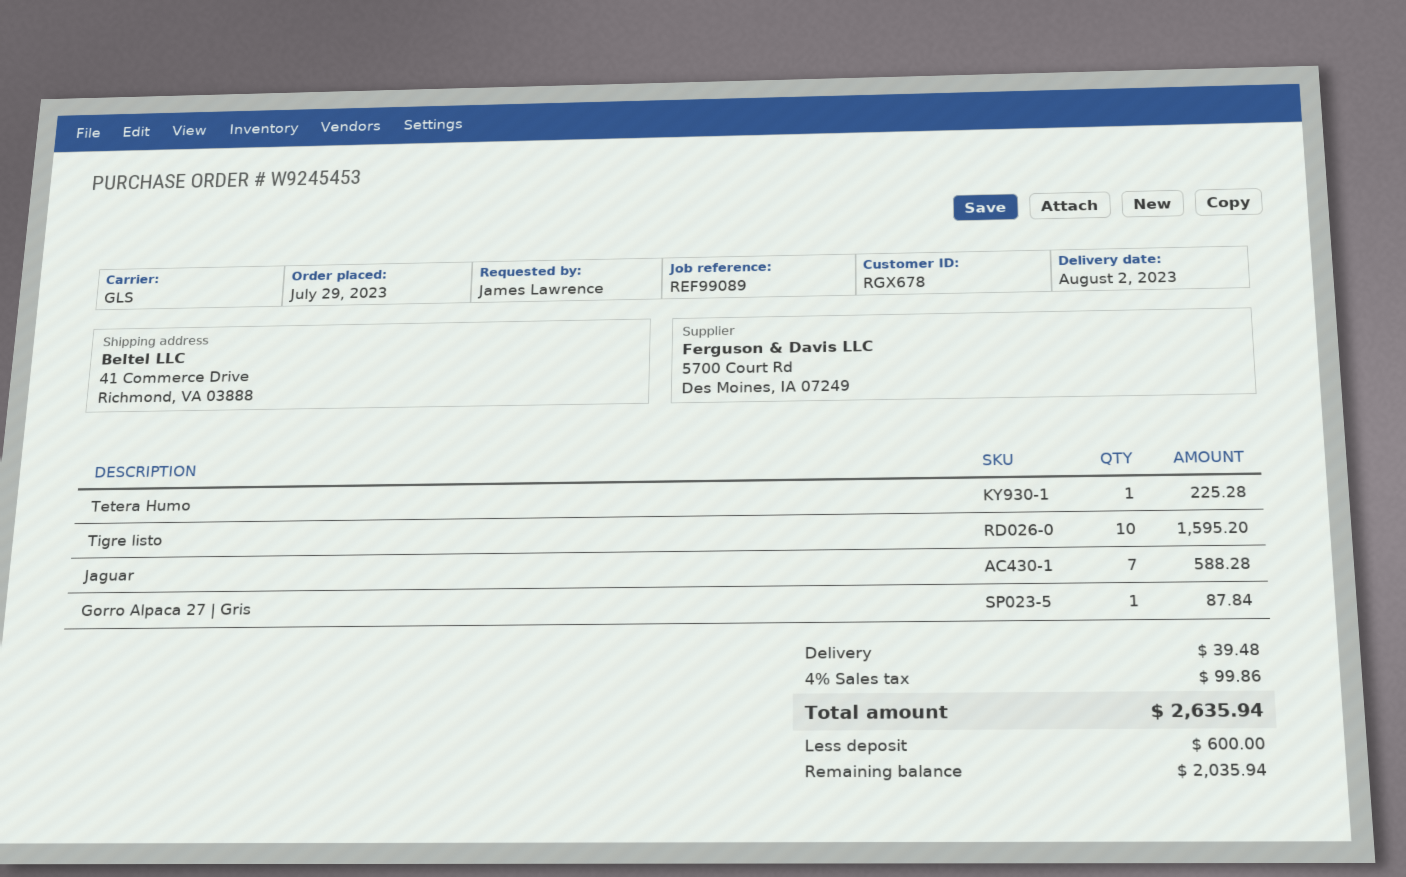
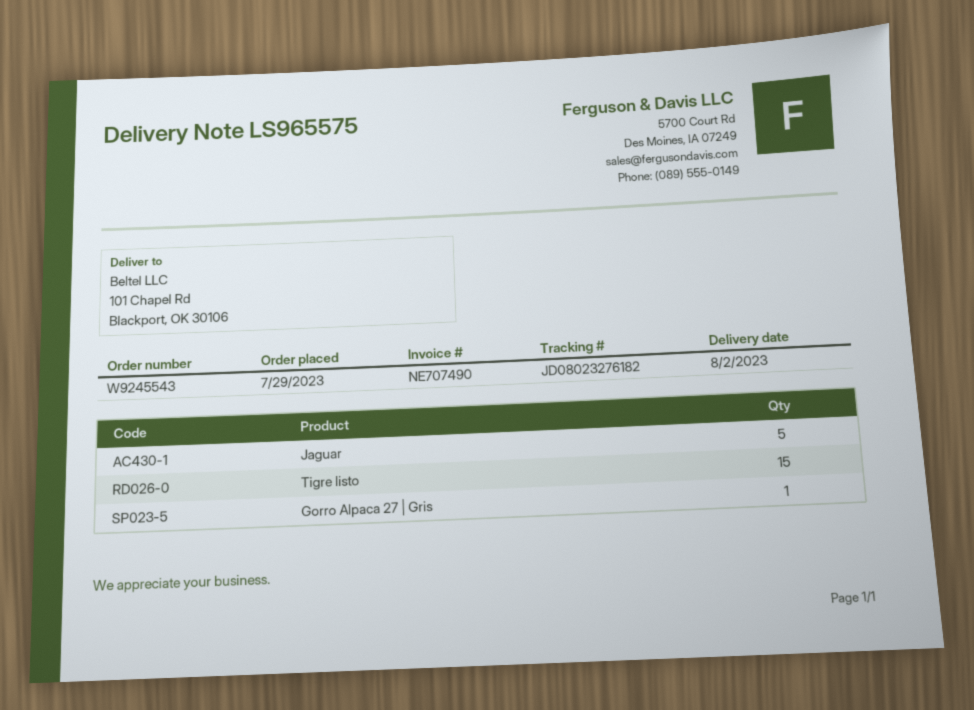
order number: W9245453 -> W9245543
ship to: 41 Commerce Drive, Richmond, VA 03888 -> 101 Chapel Rd, Blackport, OK 30106
Tetera Humo: 1 -> none
Tigre listo: 10 -> 15
Jaguar: 7 -> 5

